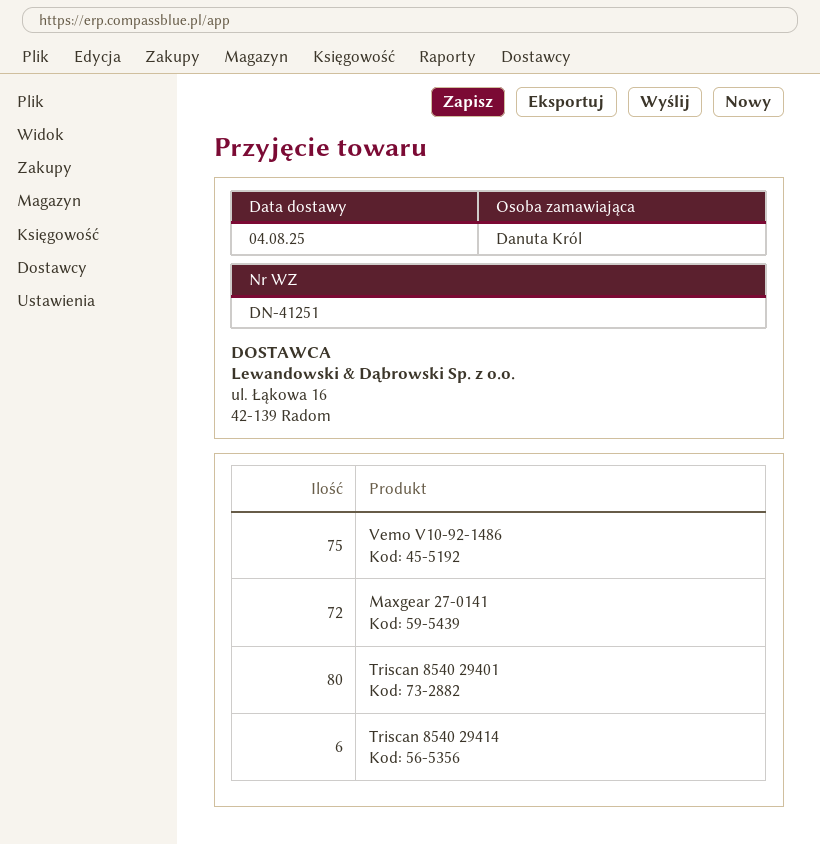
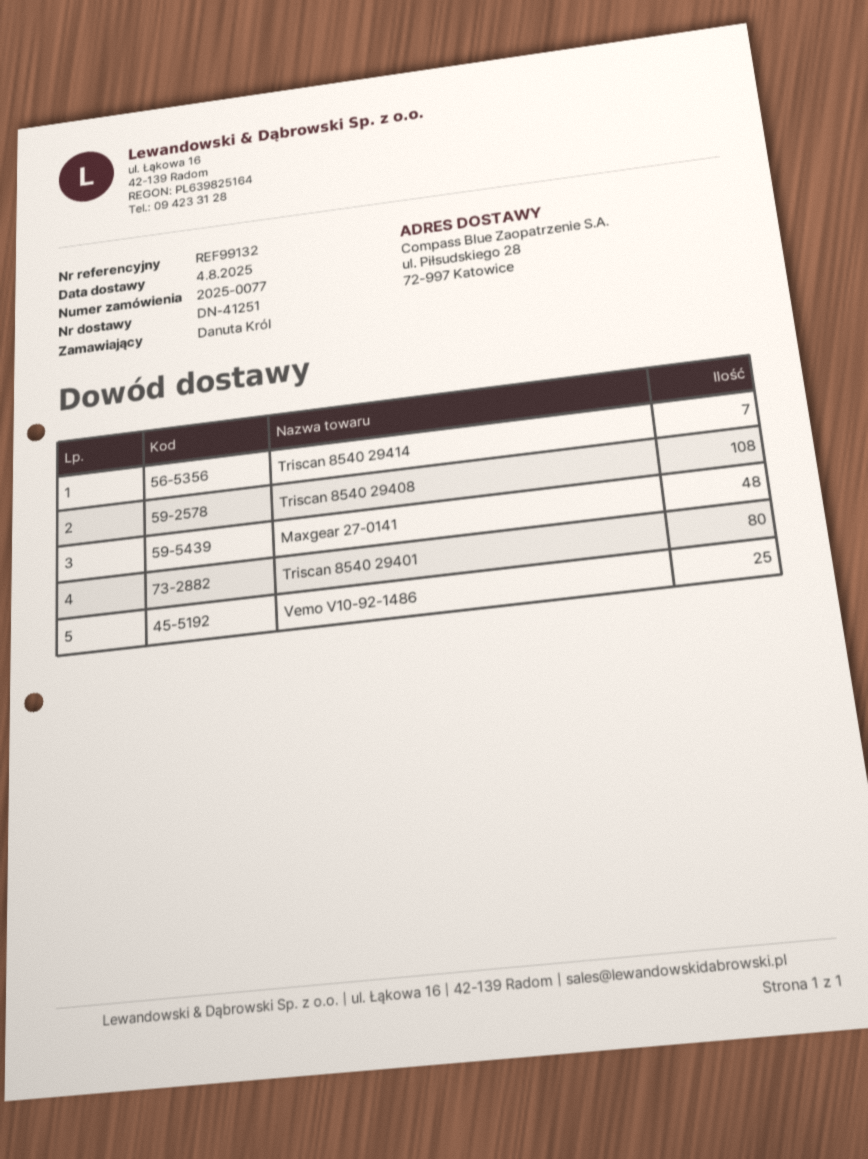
Vemo V10-92-1486: 75 -> 25
Maxgear 27-0141: 72 -> 48
Triscan 8540 29414: 6 -> 7
Triscan 8540 29408: none -> 108

